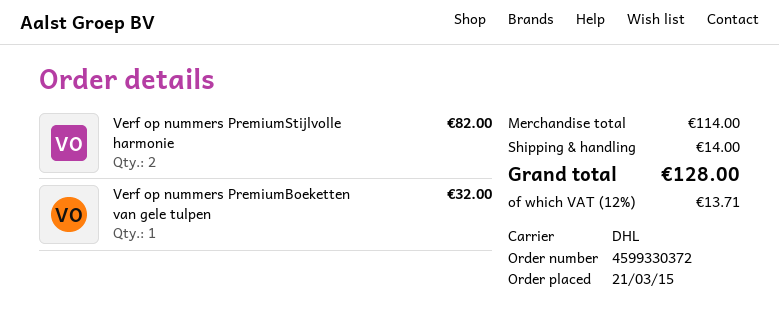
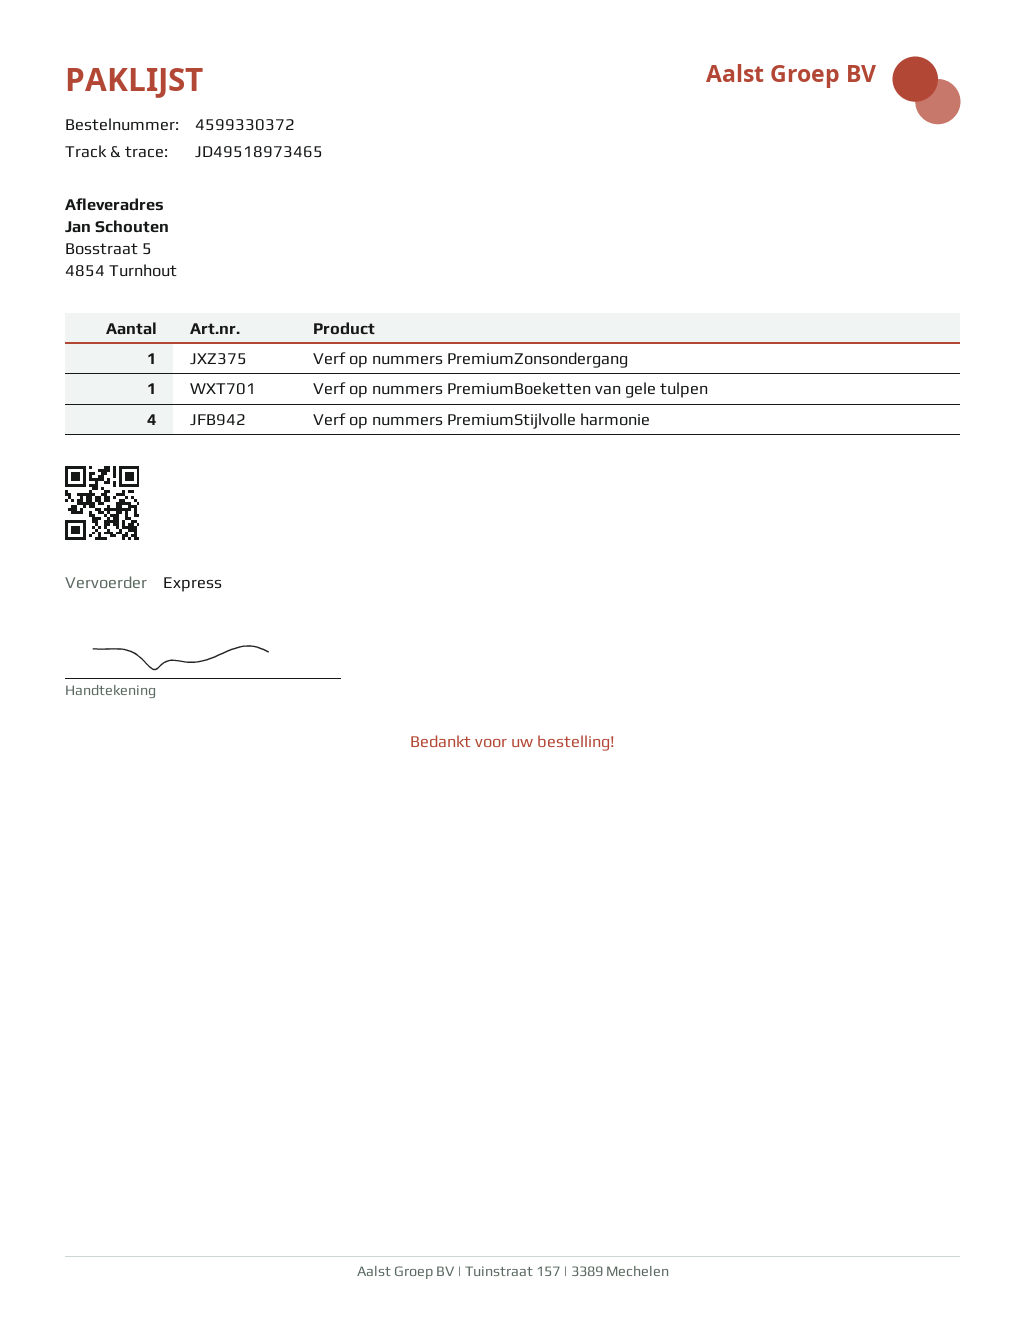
shipping method: DHL -> express
Verf op nummers PremiumStijlvolle harmonie: 2 -> 4
Verf op nummers PremiumZonsondergang: none -> 1

